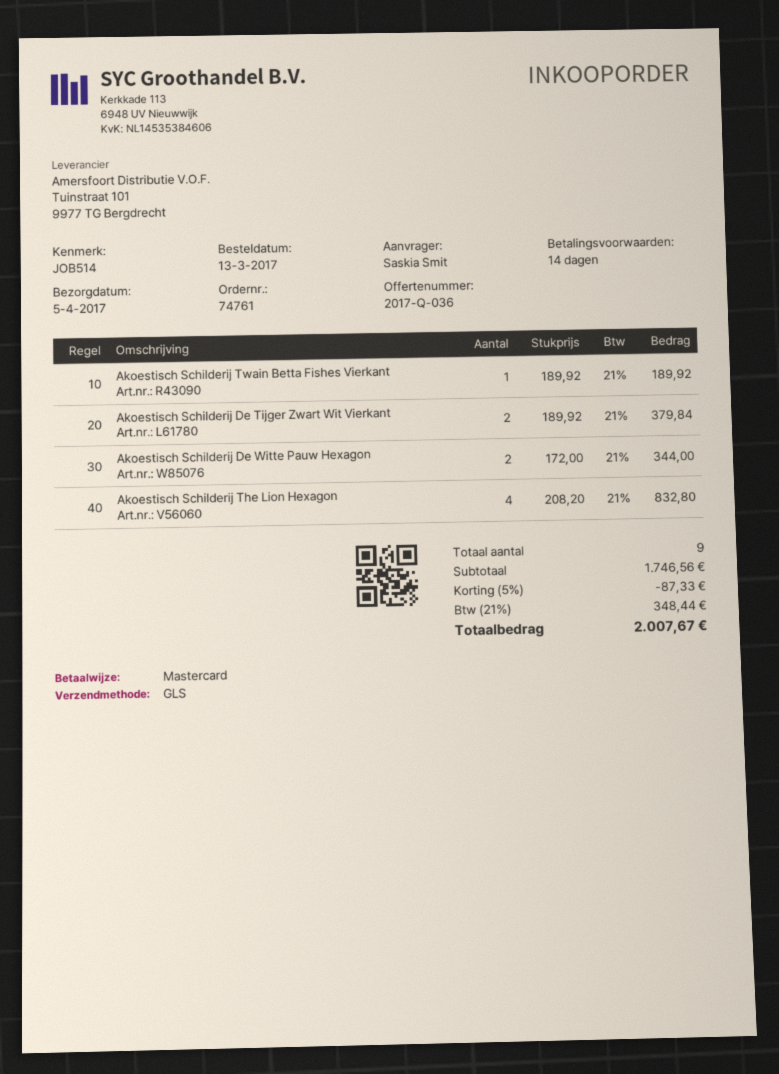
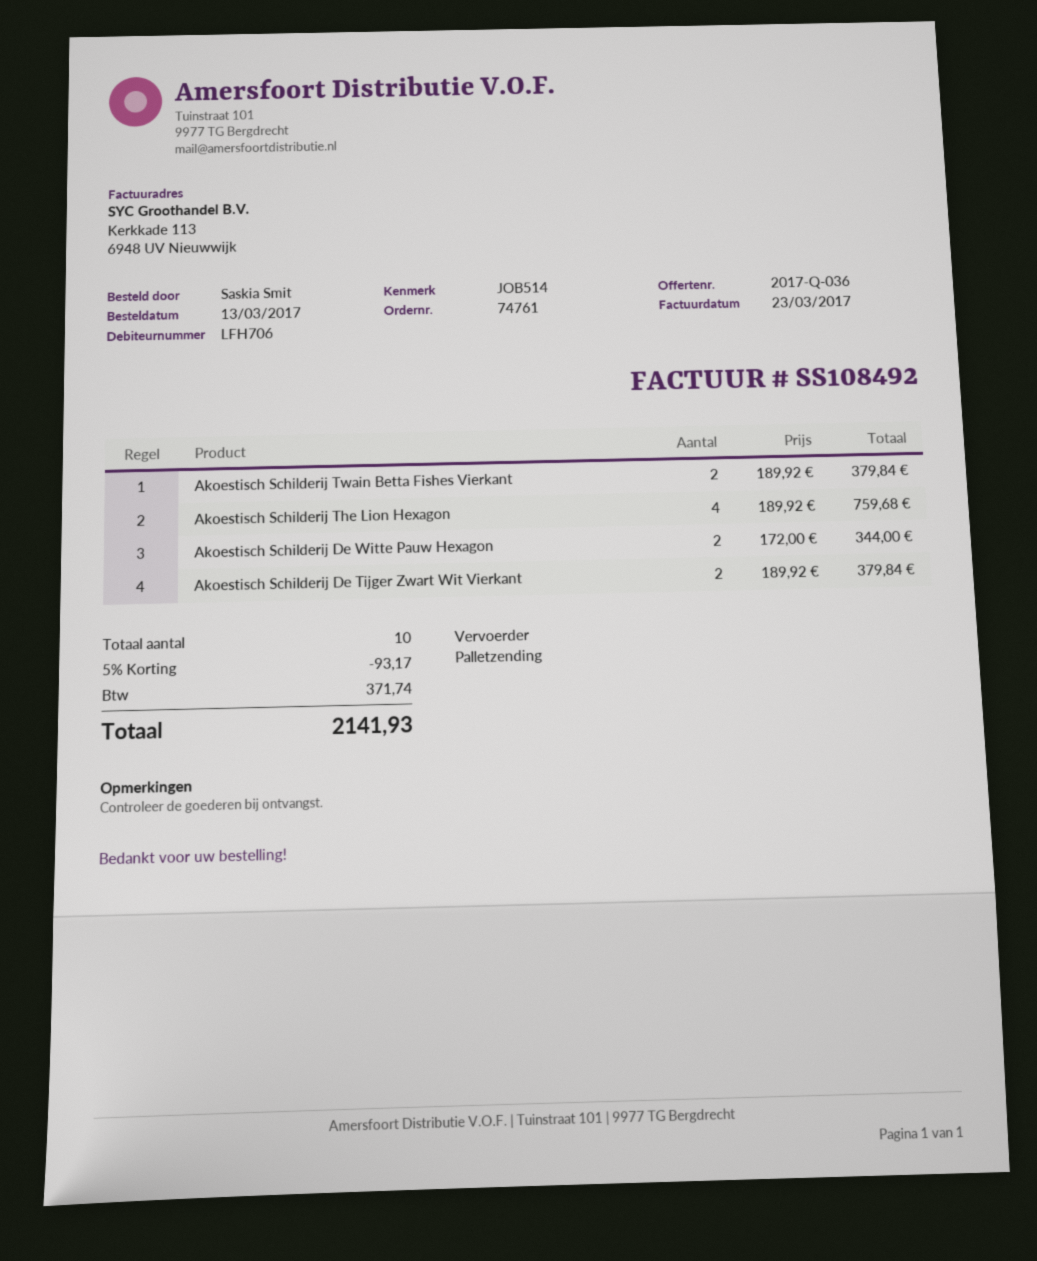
shipping method: GLS -> pallet freight
Akoestisch Schilderij Twain Betta Fishes Vierkant: 1 x 189.92 = 189.92 -> 2 x 189.92 = 379.84
Akoestisch Schilderij The Lion Hexagon: 4 x 208.20 = 832.80 -> 4 x 189.92 = 759.68
total quantity: 9 -> 10
discount: 5% = 87.33 -> 5% = 93.17
tax: 348.44 -> 371.74
total: 2007.67 -> 2141.93

